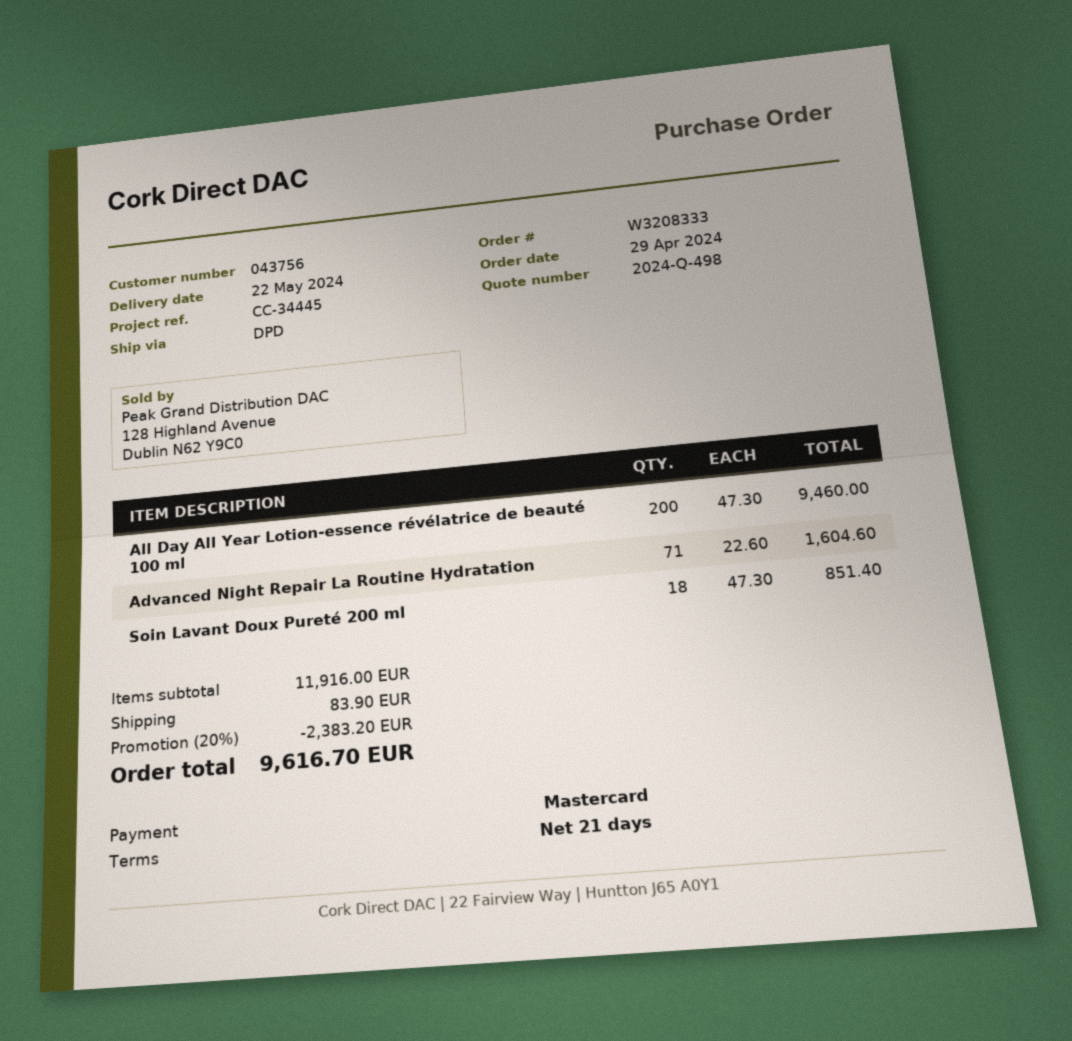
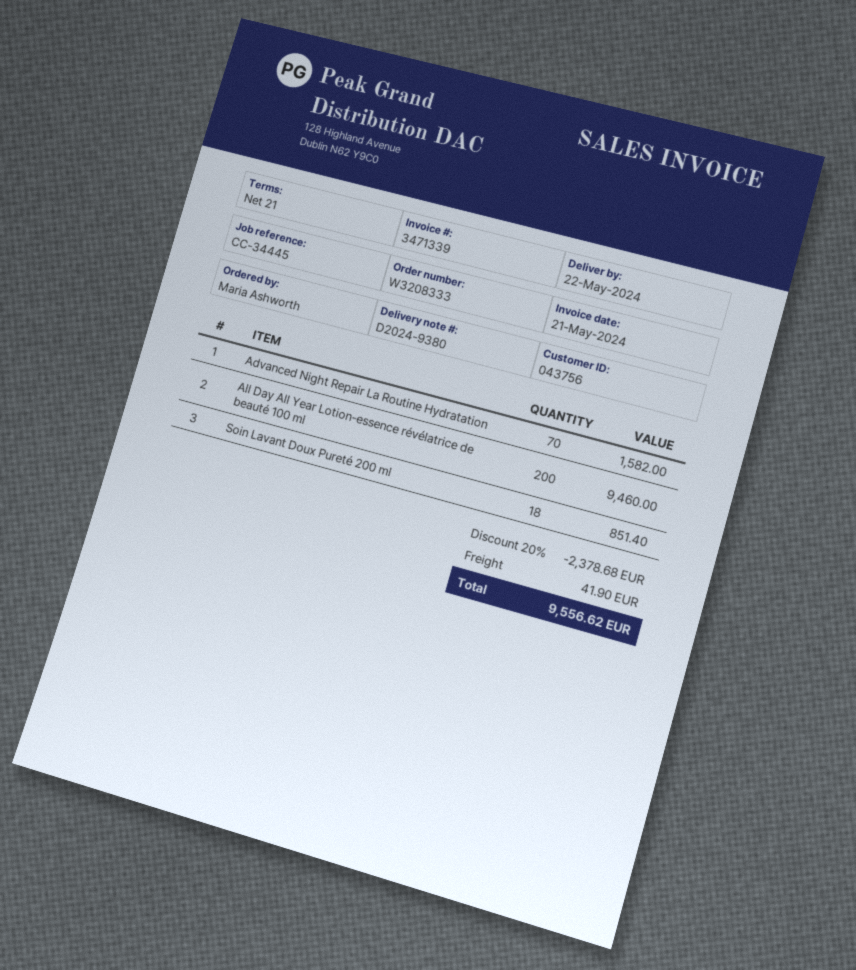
Advanced Night Repair La Routine Hydratation: 71 for 1604.60 -> 70 for 1582.00
discount: 20% = 2383.20 -> 20% = 2378.68
shipping: 83.90 -> 41.90
total: 9616.70 -> 9556.62

